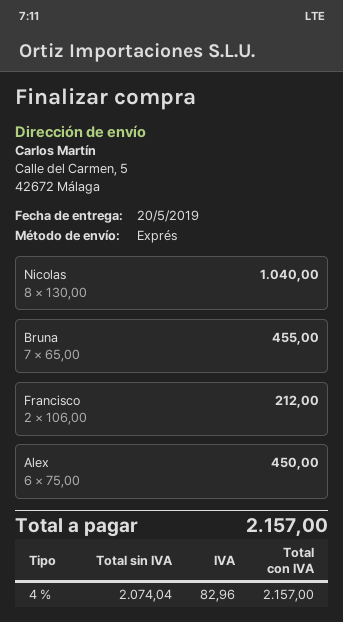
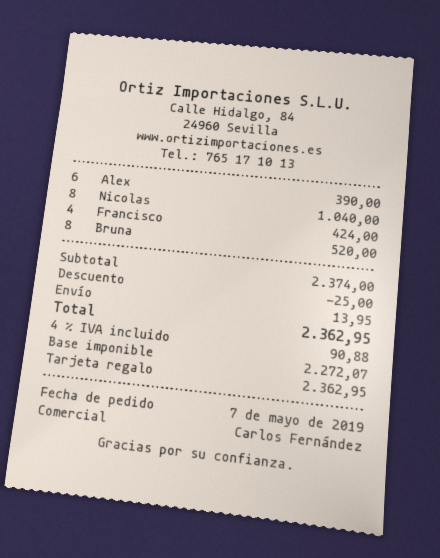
Bruna: 7 for 455.00 -> 8 for 520.00
Francisco: 2 for 212.00 -> 4 for 424.00
Alex: 6 for 450.00 -> 6 for 390.00
discount: none -> 25.00
shipping: none -> 13.95
net: 2074.04 -> 2272.07
tax: 4% = 82.96 -> 4% = 90.88
total: 2157.00 -> 2362.95

